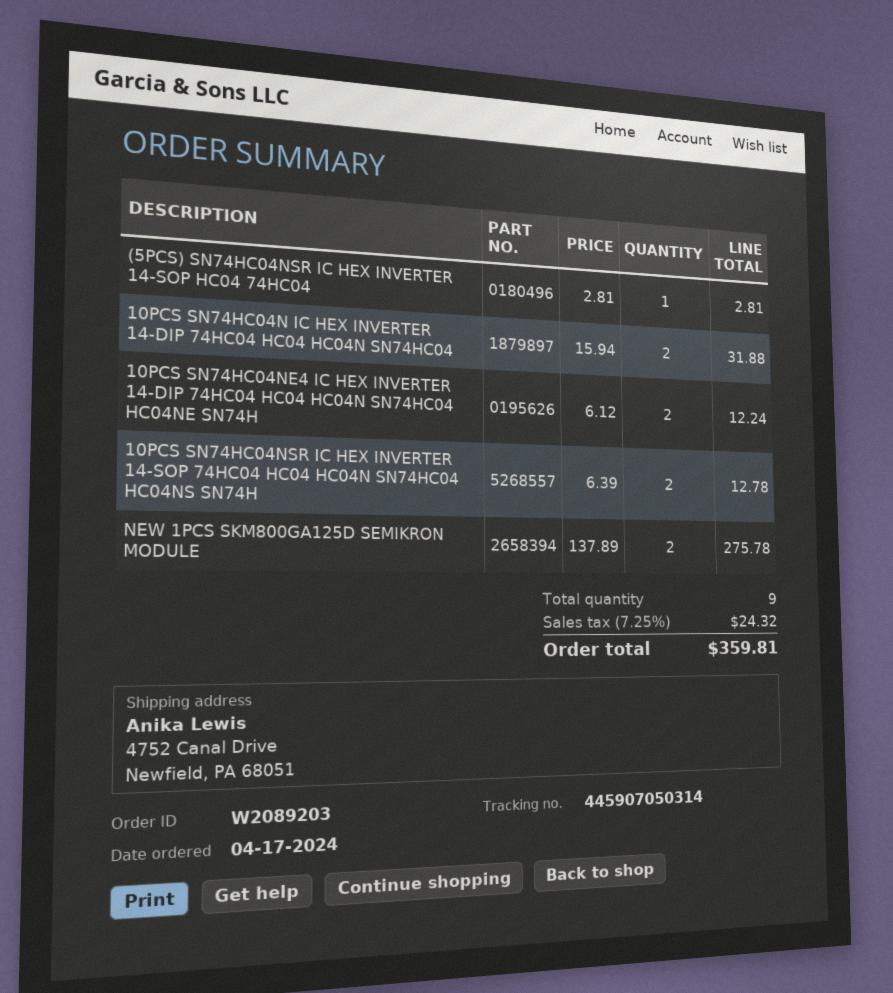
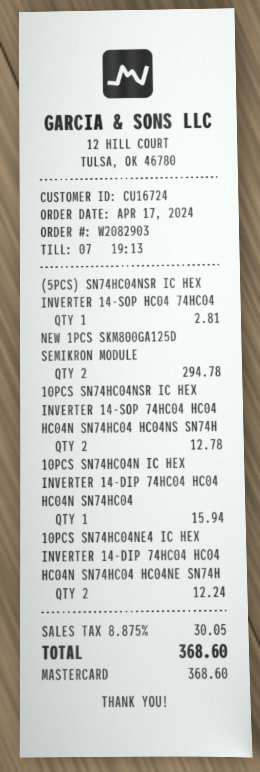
order number: W2089203 -> W2082903
10PCS SN74HC04N IC HEX INVERTER 14-DIP 74HC04 HC04 HC04N SN74HC04: 2 for 31.88 -> 1 for 15.94
NEW 1PCS SKM800GA125D SEMIKRON MODULE: 2 for 275.78 -> 2 for 294.78
tax: 7.25% = 24.32 -> 8.875% = 30.05
total: 359.81 -> 368.60

